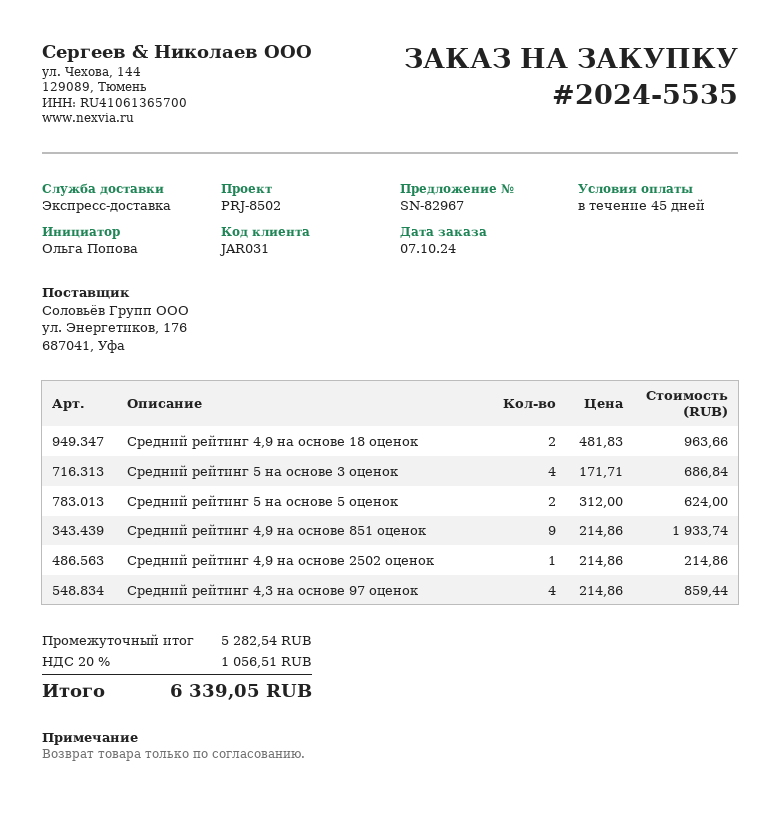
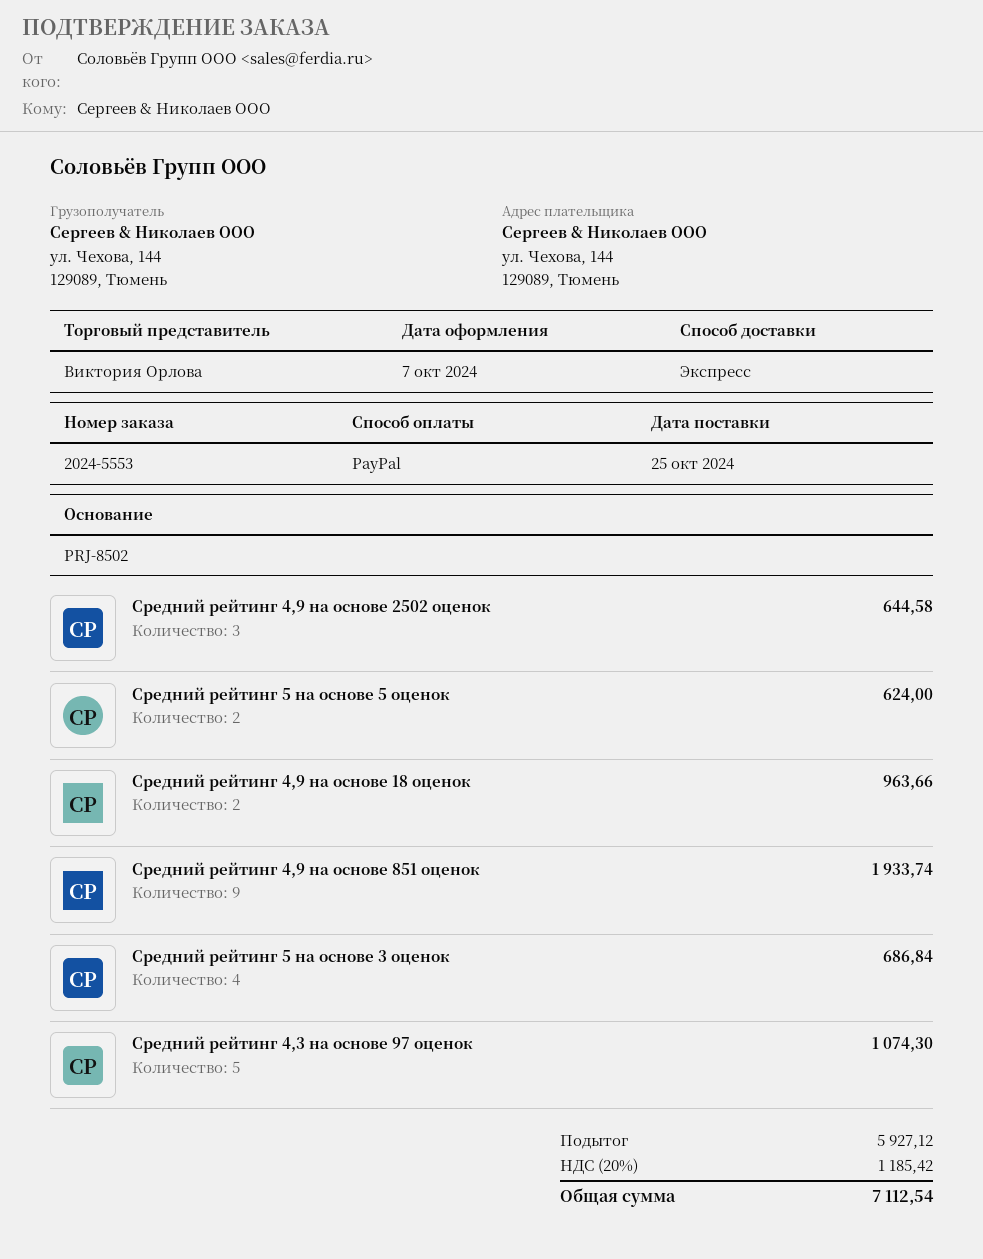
order number: 2024-5535 -> 2024-5553
Средний рейтинг 4,9 на основе 2502 оценок: 1 for 214.86 -> 3 for 644.58
Средний рейтинг 4,3 на основе 97 оценок: 4 for 859.44 -> 5 for 1074.30
subtotal: 5282.54 -> 5927.12
tax: 20% = 1056.51 -> 20% = 1185.42
total: 6339.05 -> 7112.54

